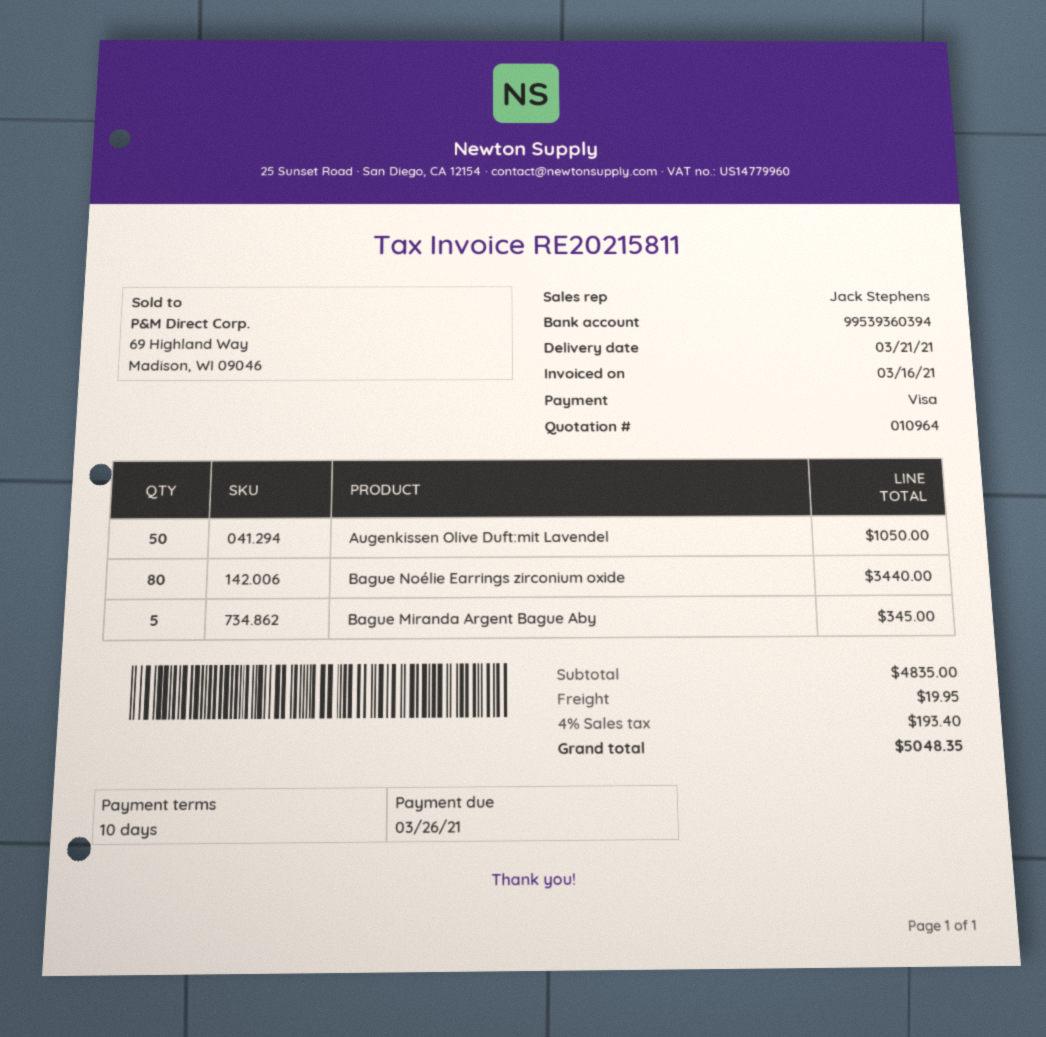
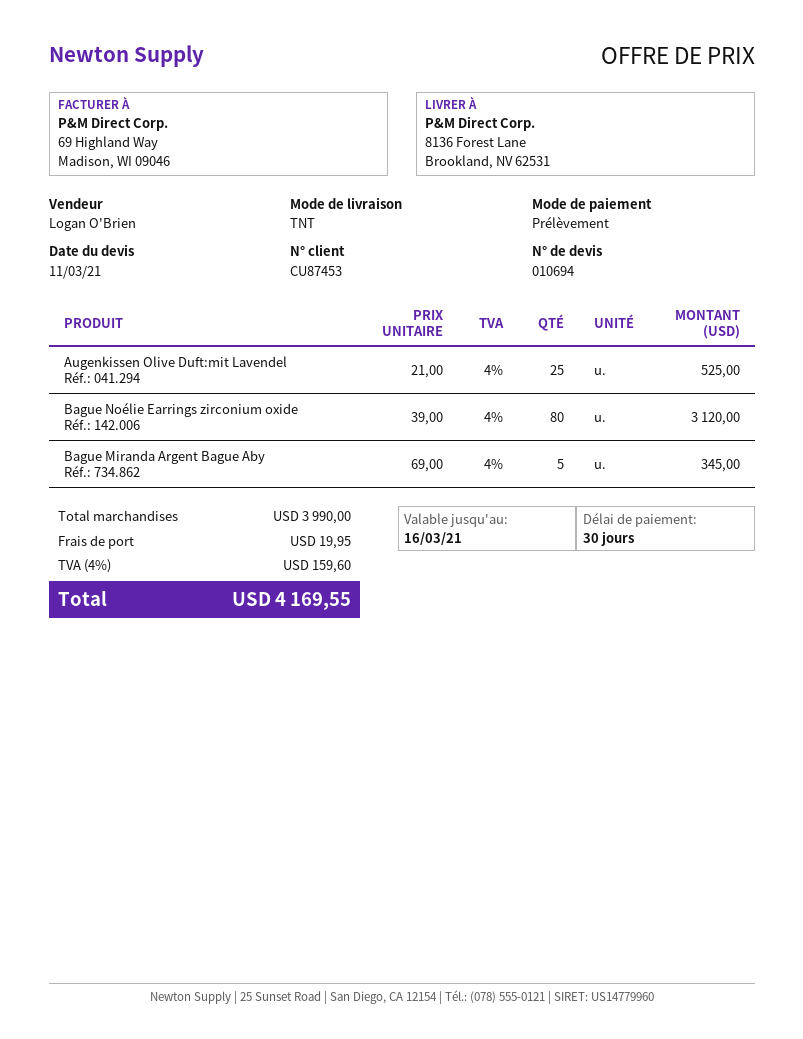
quote number: 010964 -> 010694
payment terms: 10 days -> 30 days
sales rep: Jack Stephens -> Logan O'Brien
payment method: Visa -> direct debit
Augenkissen Olive Duft:mit Lavendel: 50 for 1050.00 -> 25 for 525.00
Bague Noélie Earrings zirconium oxide: 80 for 3440.00 -> 80 for 3120.00
subtotal: 4835.00 -> 3990.00
tax: 4% = 193.40 -> 4% = 159.60
total: 5048.35 -> 4169.55

